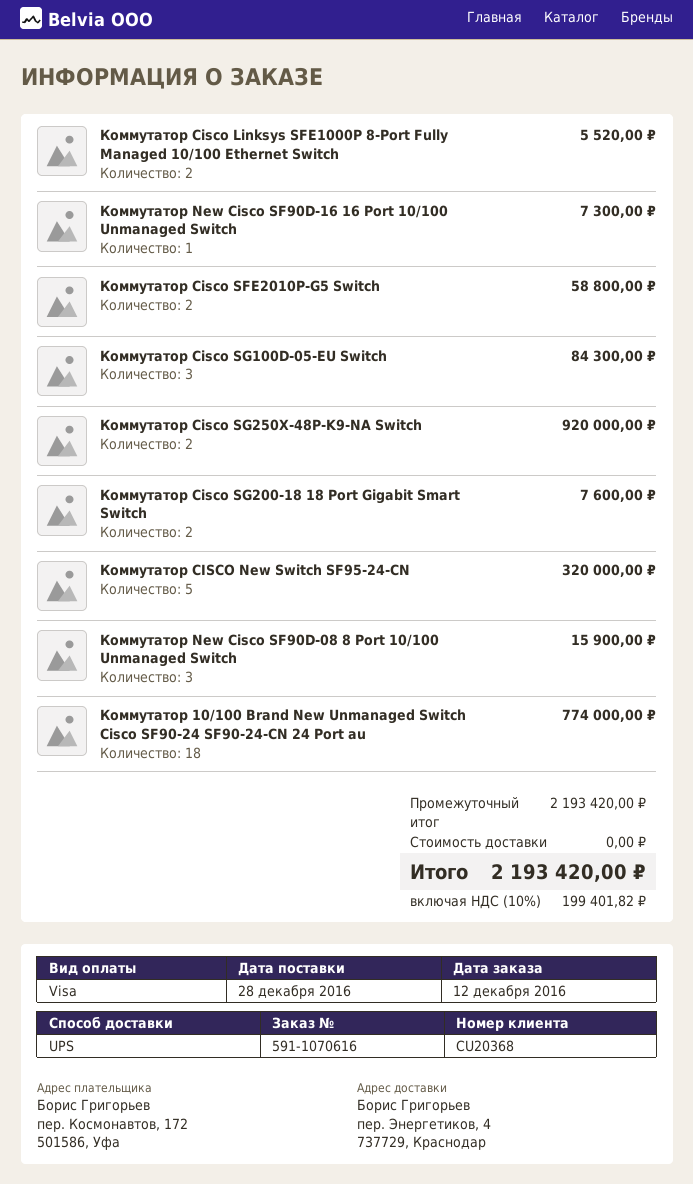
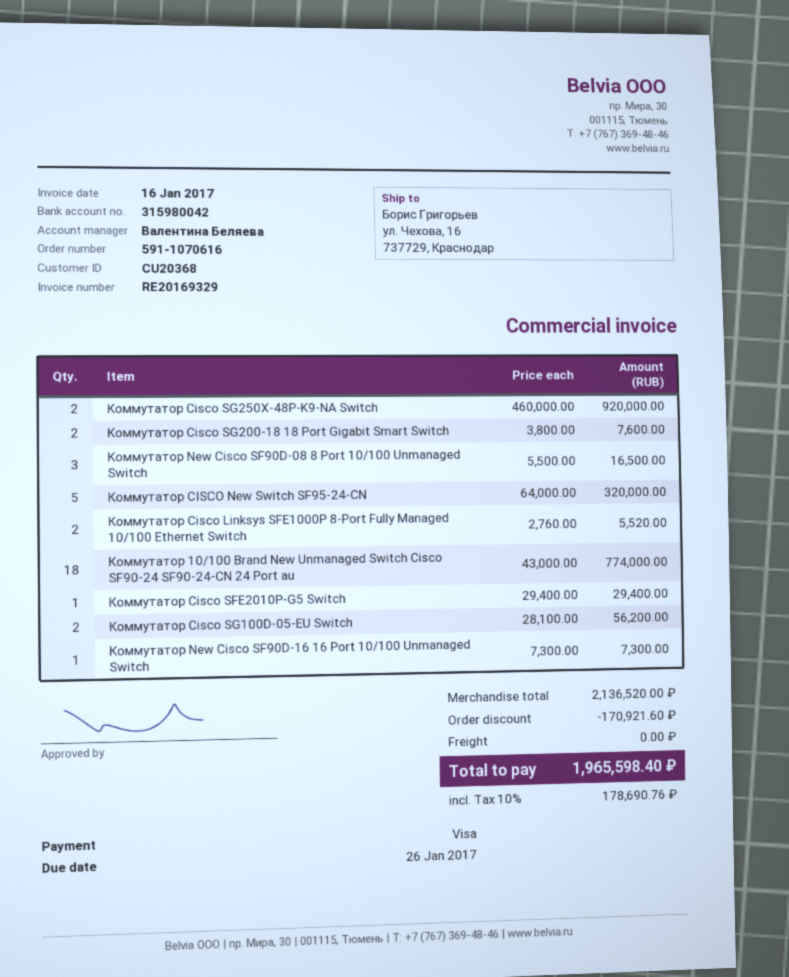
ship to: пер. Энергетиков, 4, 737729, Краснодар -> ул. Чехова, 16, 737729, Краснодар
Коммутатор Cisco SFE2010P-G5 Switch: 2 for 58800.00 -> 1 for 29400.00
Коммутатор Cisco SG100D-05-EU Switch: 3 for 84300.00 -> 2 for 56200.00
Коммутатор New Cisco SF90D-08 8 Port 10/100 Unmanaged Switch: 3 for 15900.00 -> 3 for 16500.00
subtotal: 2193420.00 -> 2136520.00
discount: none -> 170921.60
tax: 10% = 199401.82 -> 10% = 178690.76
total: 2193420.00 -> 1965598.40

